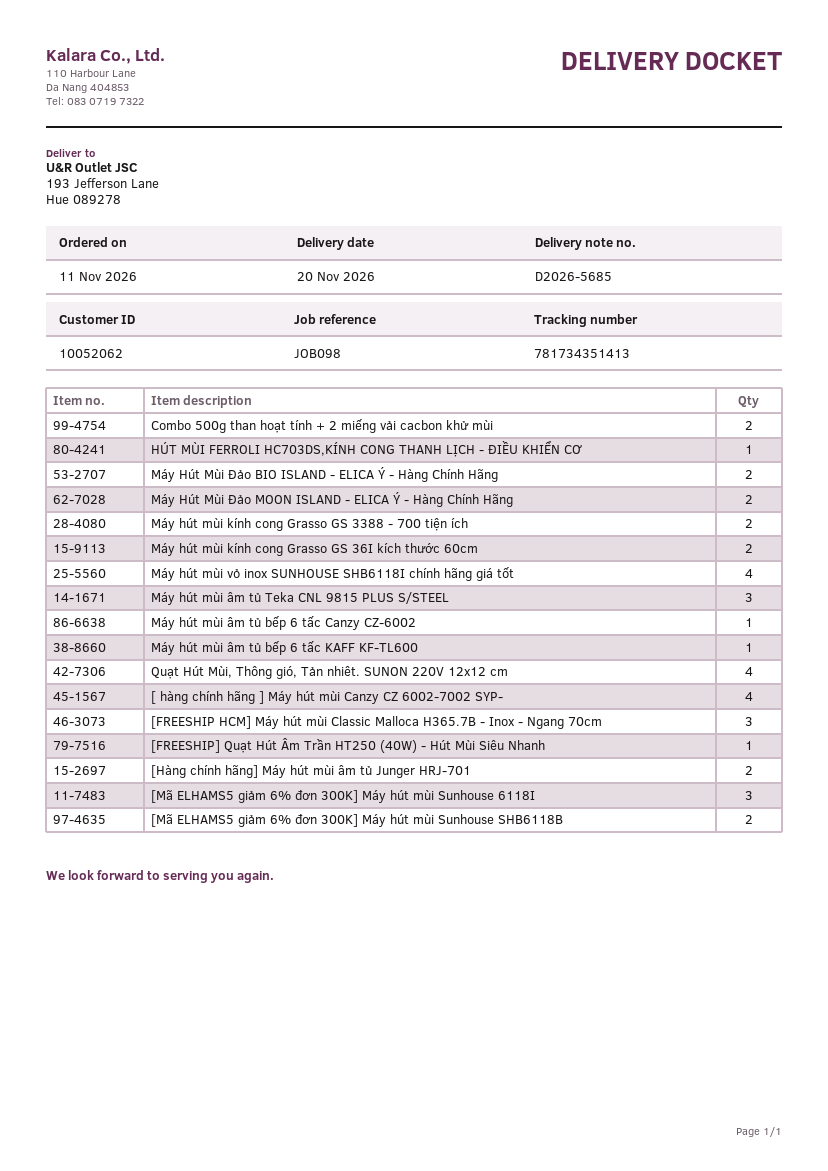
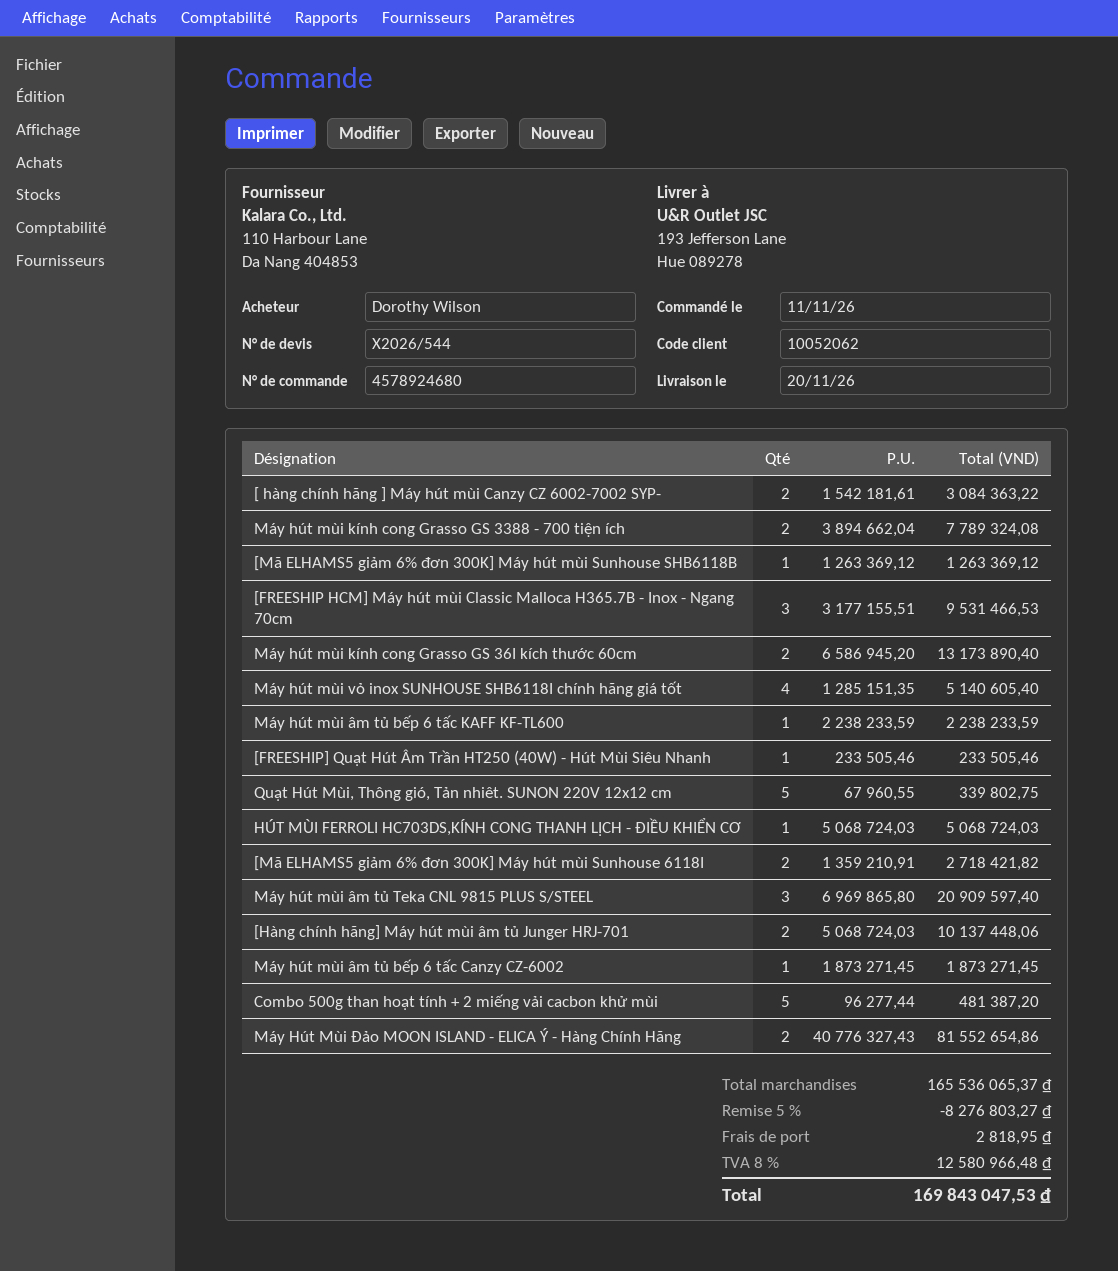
Combo 500g than hoạt tính + 2 miếng vải cacbon khử mùi: 2 -> 5
Máy Hút Mùi Đảo BIO ISLAND - ELICA Ý - Hàng Chính Hãng: 2 -> none
Quạt Hút Mùi, Thông gió, Tản nhiêt. SUNON 220V 12x12 cm: 4 -> 5
[ hàng chính hãng ] Máy hút mùi Canzy CZ 6002-7002 SYP-: 4 -> 2
[Mã ELHAMS5 giảm 6% đơn 300K] Máy hút mùi Sunhouse 6118I: 3 -> 2
[Mã ELHAMS5 giảm 6% đơn 300K] Máy hút mùi Sunhouse SHB6118B: 2 -> 1

